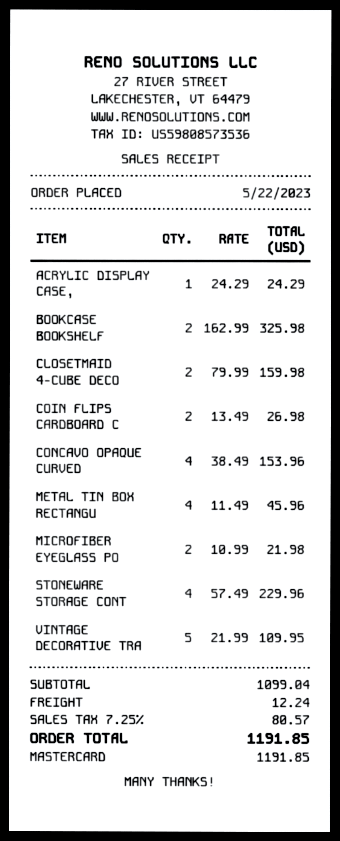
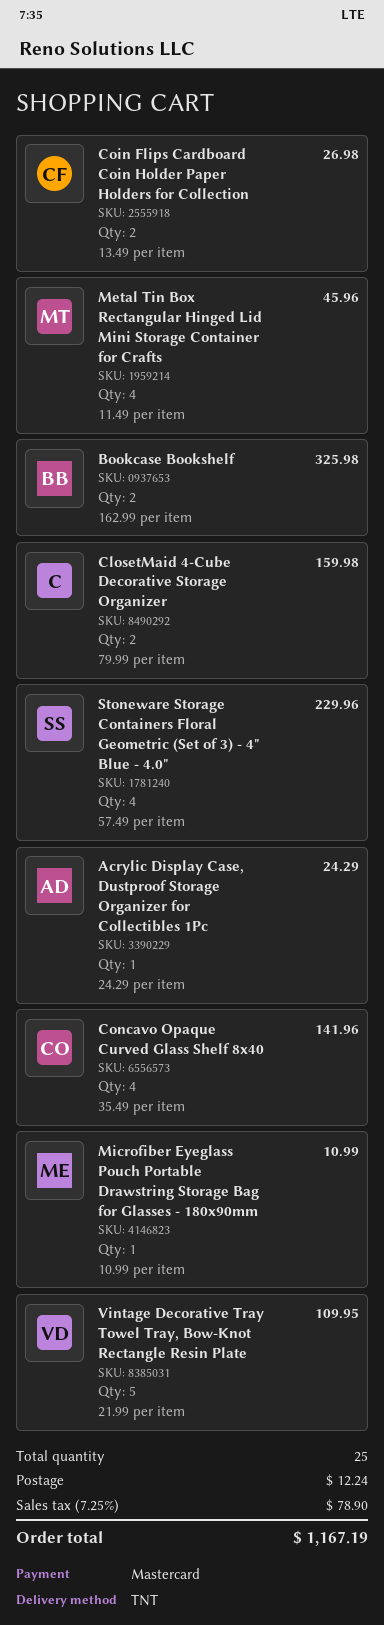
CONCAVO OPAQUE CURVED: 4 x 38.49 = 153.96 -> 4 x 35.49 = 141.96
MICROFIBER EYEGLASS PO: 2 x 10.99 = 21.98 -> 1 x 10.99 = 10.99
tax: 7.25% = 80.57 -> 7.25% = 78.90
total: 1191.85 -> 1167.19

